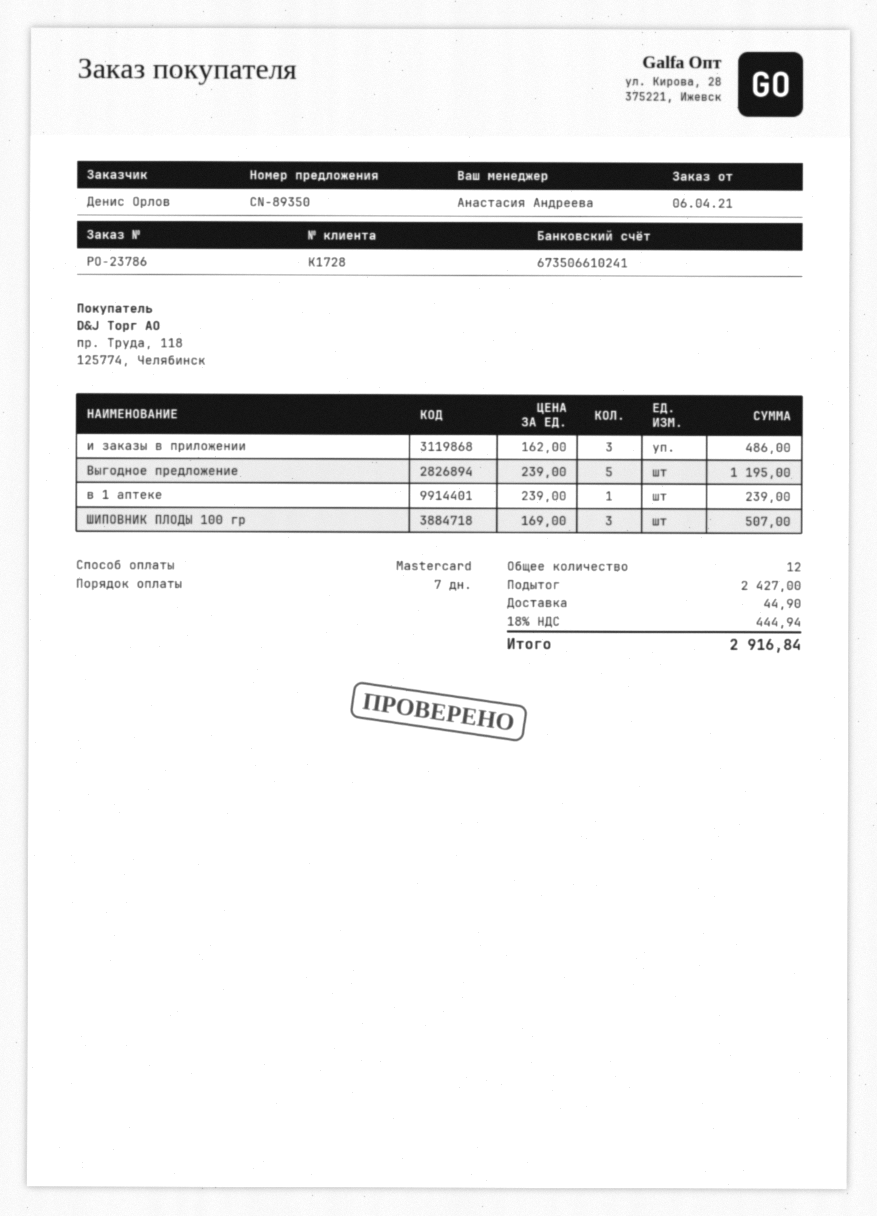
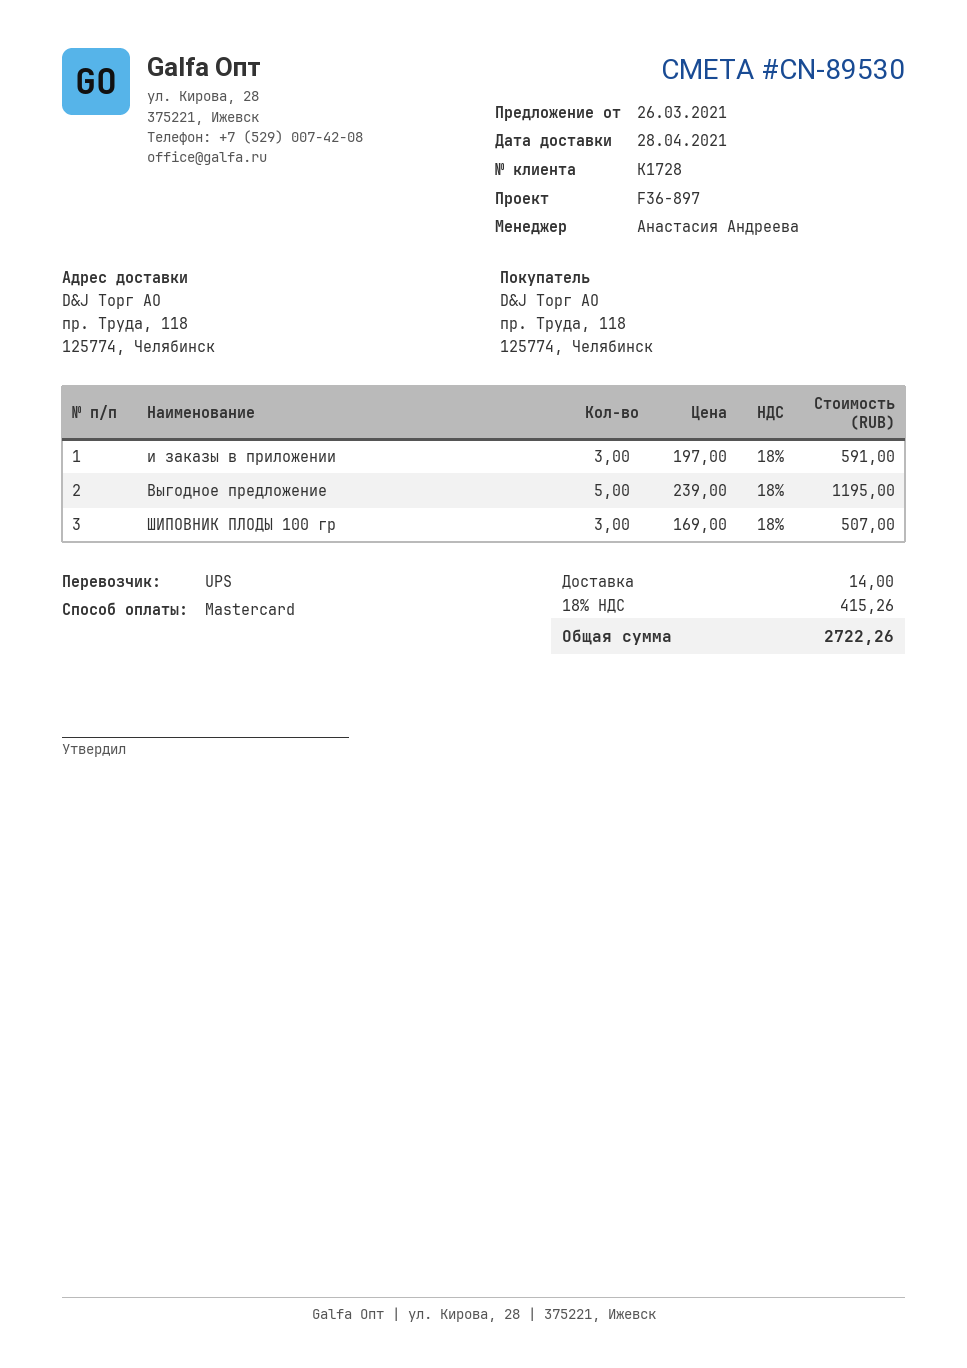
quote number: CN-89350 -> CN-89530
и заказы в приложении: 3 x 162.00 = 486.00 -> 3 x 197.00 = 591.00
в 1 аптеке: 1 x 239.00 = 239.00 -> none
shipping: 44.90 -> 14.00
tax: 18% = 444.94 -> 18% = 415.26
total: 2916.84 -> 2722.26

